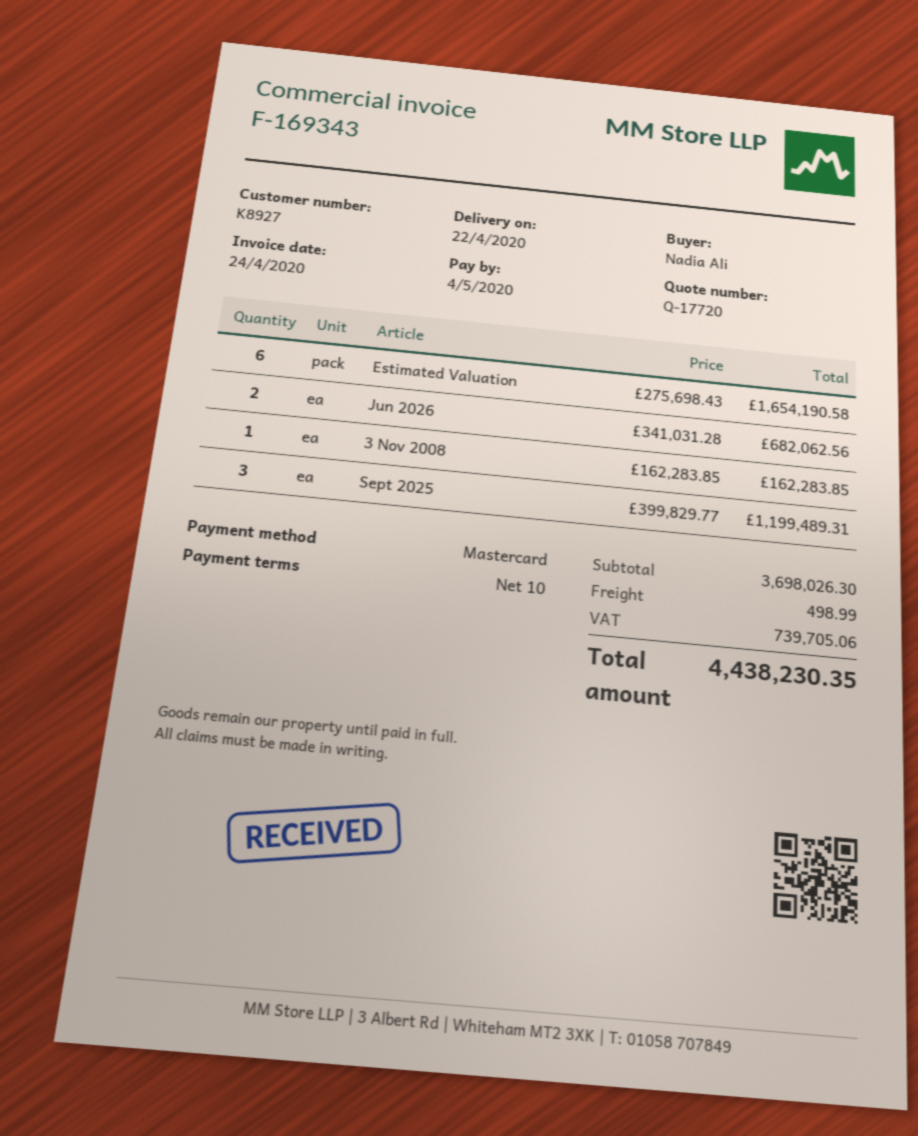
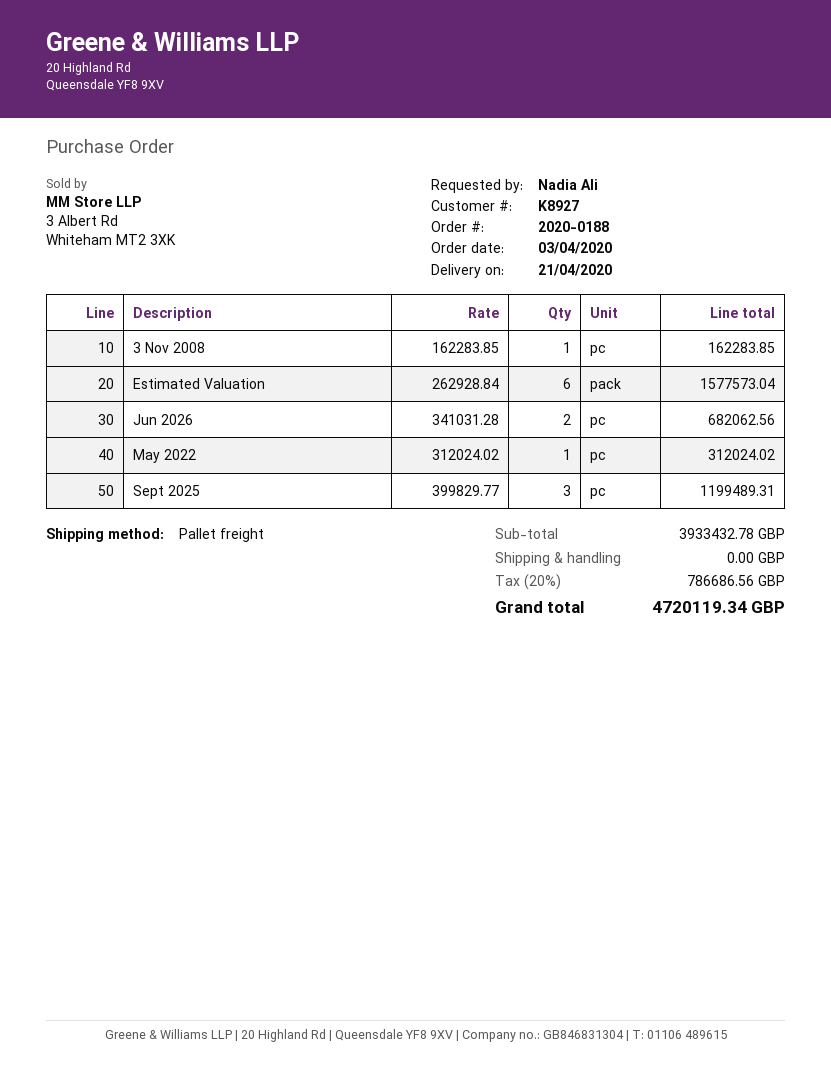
delivery date: 2020-04-22 -> 2020-04-21
Estimated Valuation: 6 x 275698.43 = 1654190.58 -> 6 x 262928.84 = 1577573.04
May 2022: none -> 1 x 312024.02 = 312024.02
subtotal: 3698026.30 -> 3933432.78
shipping: 498.99 -> 0.00
tax: 739705.06 -> 786686.56
total: 4438230.35 -> 4720119.34

